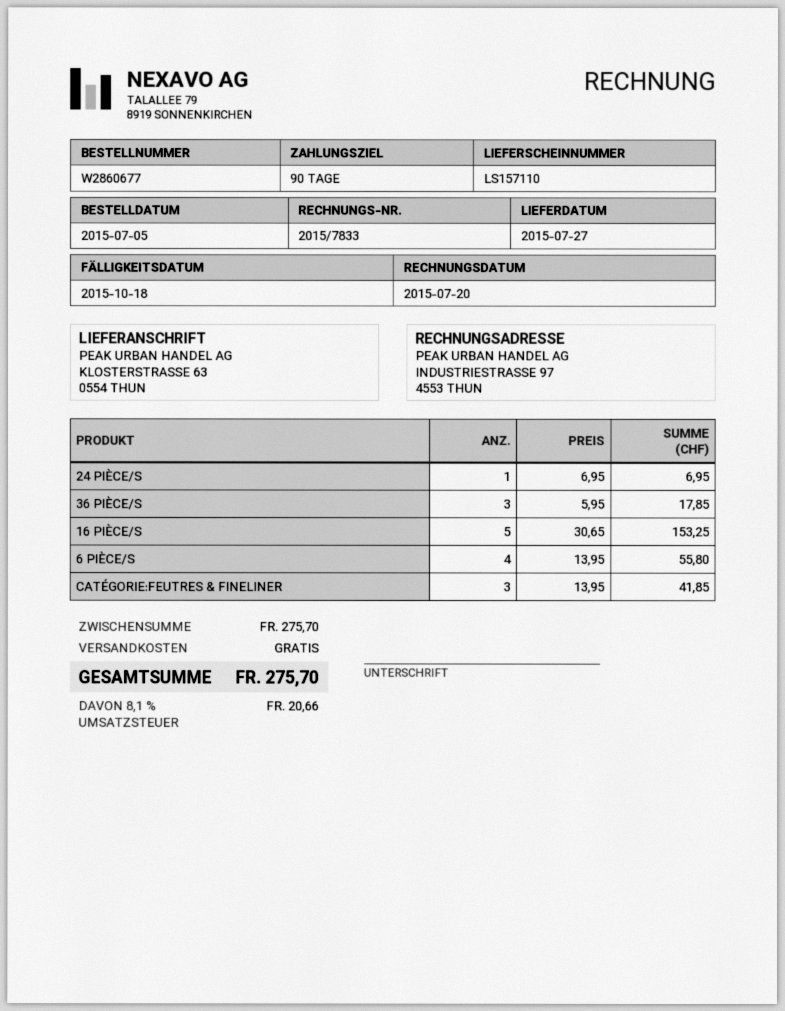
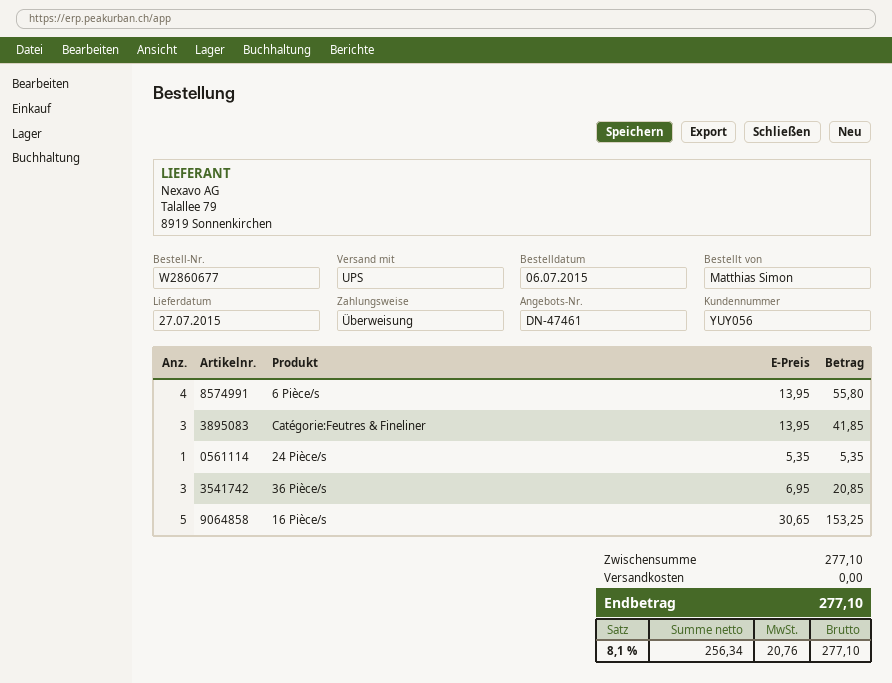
order date: 2015-07-05 -> 2015-07-06
24 PIÈCE/S: 1 x 6.95 = 6.95 -> 1 x 5.35 = 5.35
36 PIÈCE/S: 3 x 5.95 = 17.85 -> 3 x 6.95 = 20.85
subtotal: 275.70 -> 277.10
tax: 8.1% = 20.66 -> 8.1% = 20.76
total: 275.70 -> 277.10

